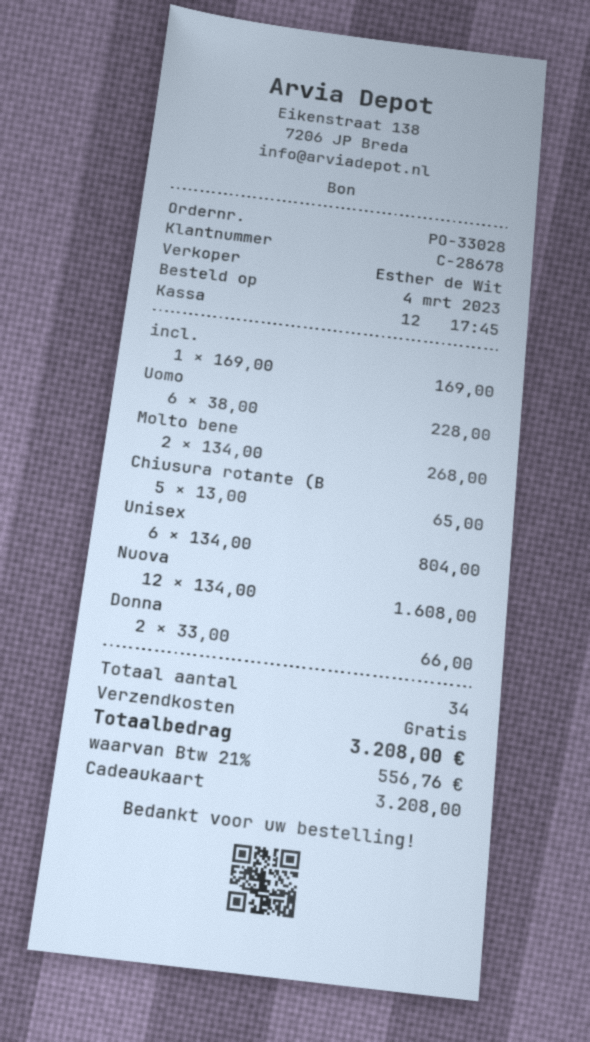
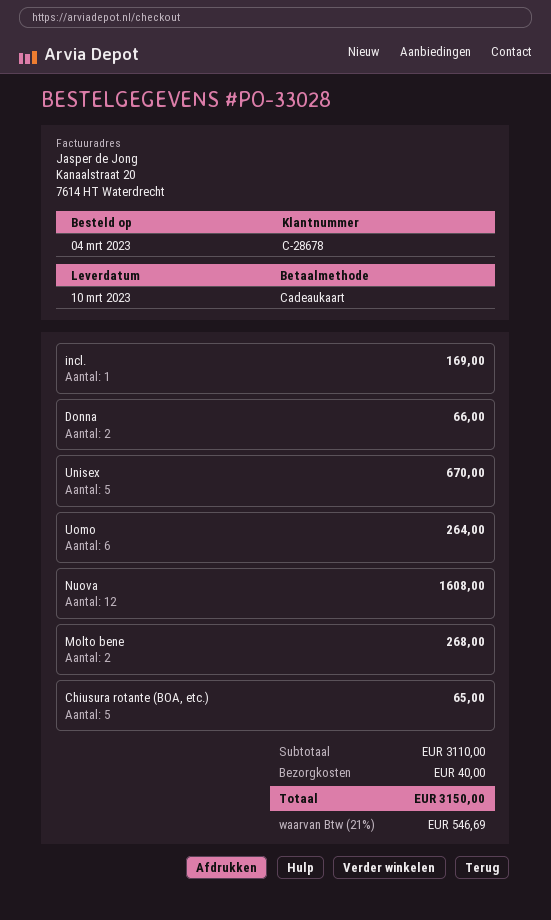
Uomo: 6 for 228.00 -> 6 for 264.00
Unisex: 6 for 804.00 -> 5 for 670.00
shipping: 0.00 -> 40.00
tax: 21% = 556.76 -> 21% = 546.69
total: 3208.00 -> 3150.00

